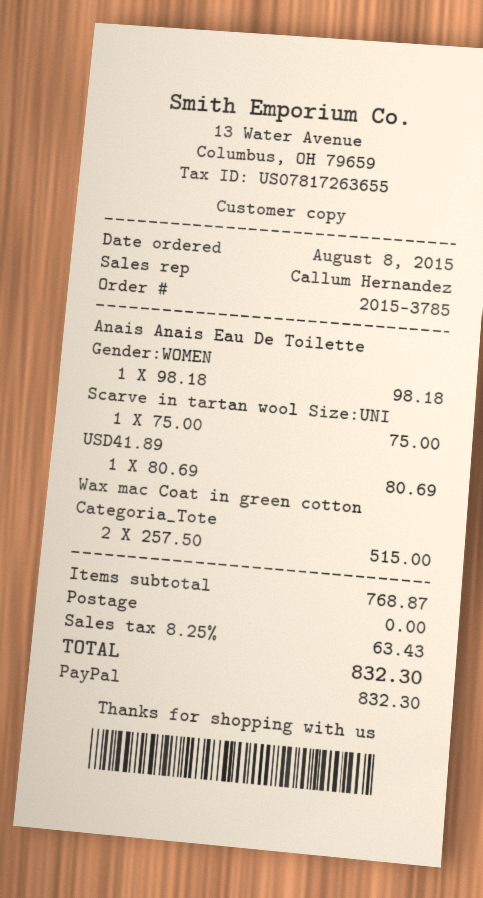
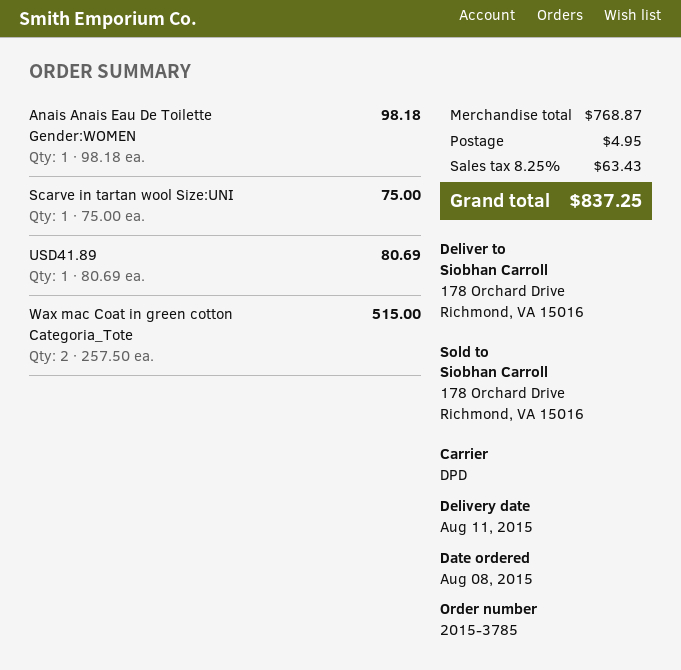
shipping: 0.00 -> 4.95
total: 832.30 -> 837.25

